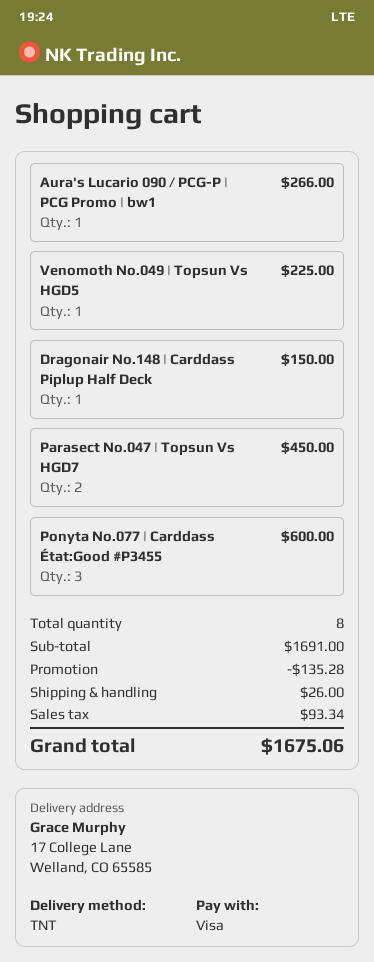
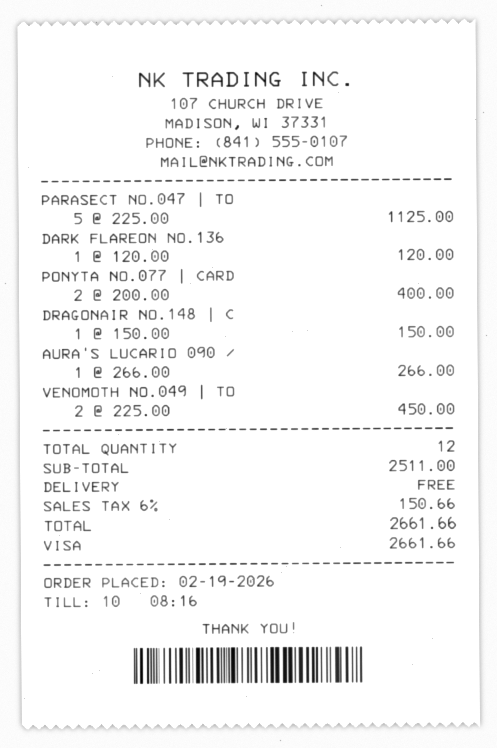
Venomoth No.049 | Topsun Vs HGD5: 1 for 225.00 -> 2 for 450.00
Parasect No.047 | Topsun Vs HGD7: 2 for 450.00 -> 5 for 1125.00
Ponyta No.077 | Carddass État:Good #P3455: 3 for 600.00 -> 2 for 400.00
DARK FLAREON NO.136: none -> 1 for 120.00
total quantity: 8 -> 12
subtotal: 1691.00 -> 2511.00
discount: 135.28 -> none
shipping: 26.00 -> 0.00
tax: 93.34 -> 150.66
total: 1675.06 -> 2661.66

